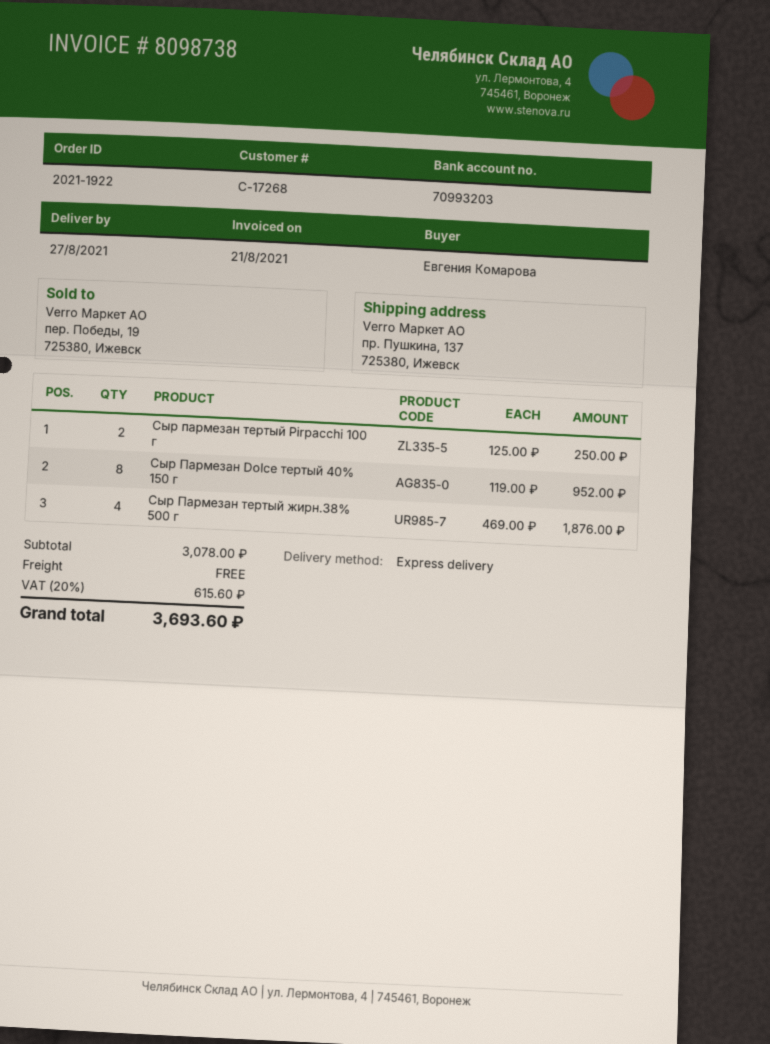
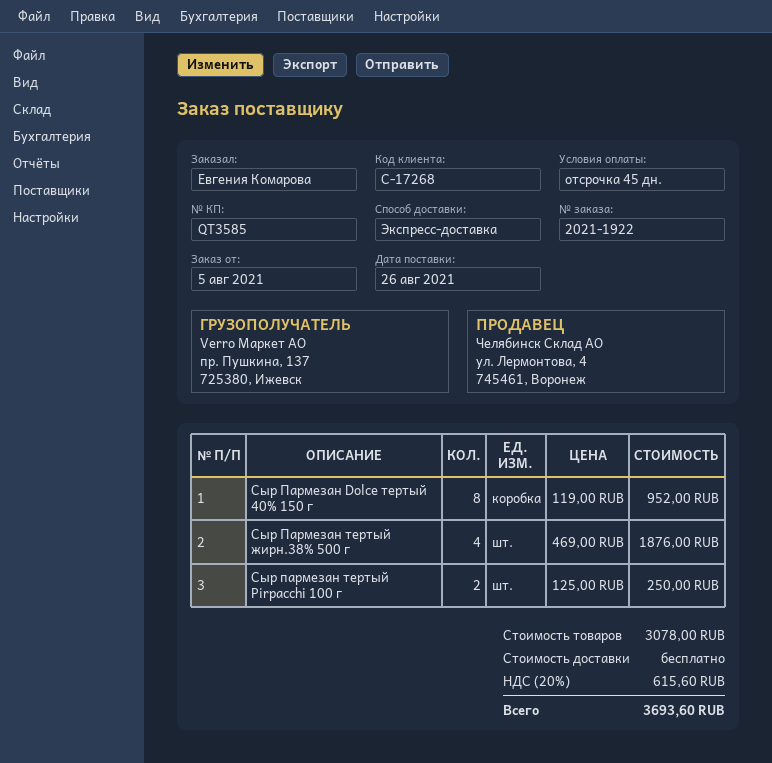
delivery date: 2021-08-27 -> 2021-08-26

